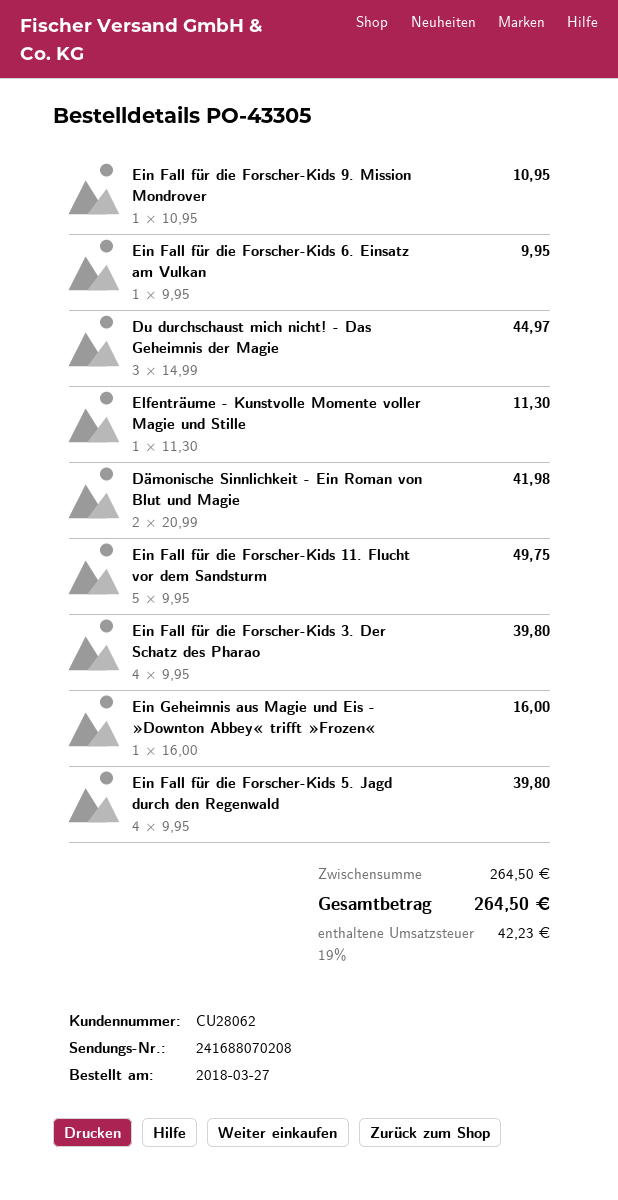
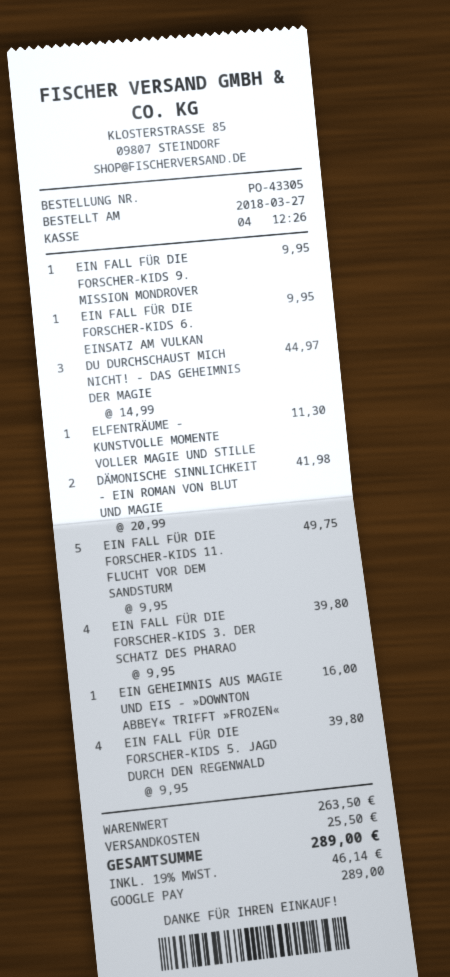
Ein Fall für die Forscher-Kids 9. Mission Mondrover: 1 x 10.95 = 10.95 -> 1 x 9.95 = 9.95
subtotal: 264.50 -> 263.50
shipping: none -> 25.50
tax: 19% = 42.23 -> 19% = 46.14
total: 264.50 -> 289.00

